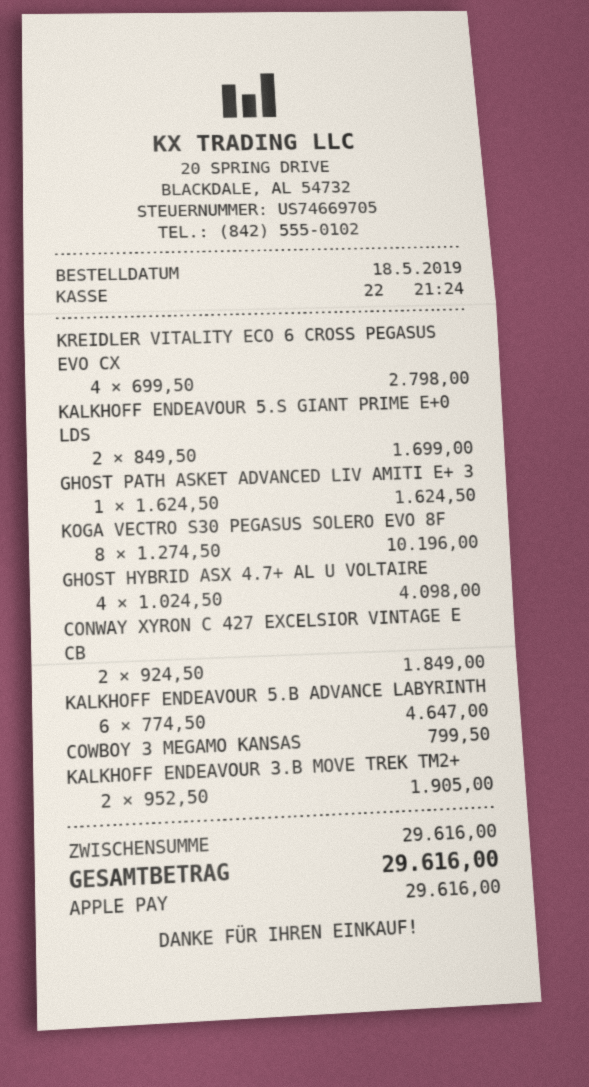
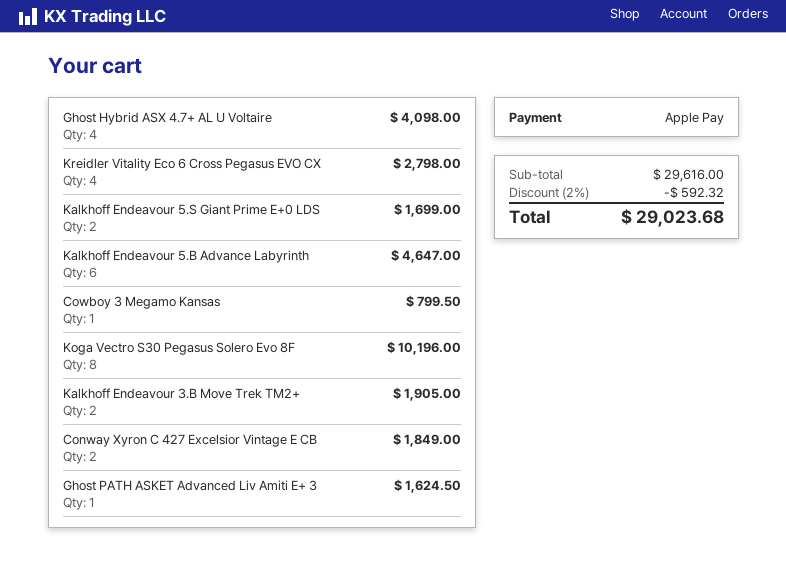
discount: none -> 2% = 592.32
total: 29616.00 -> 29023.68

